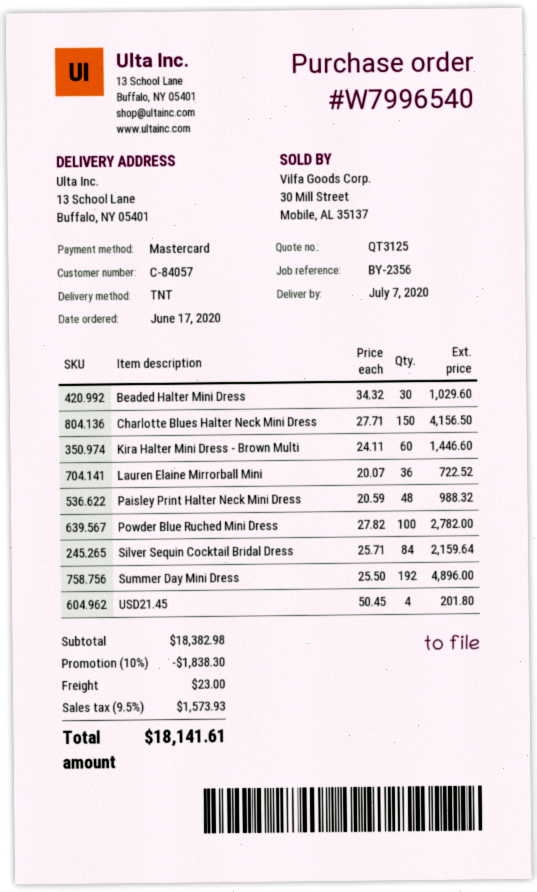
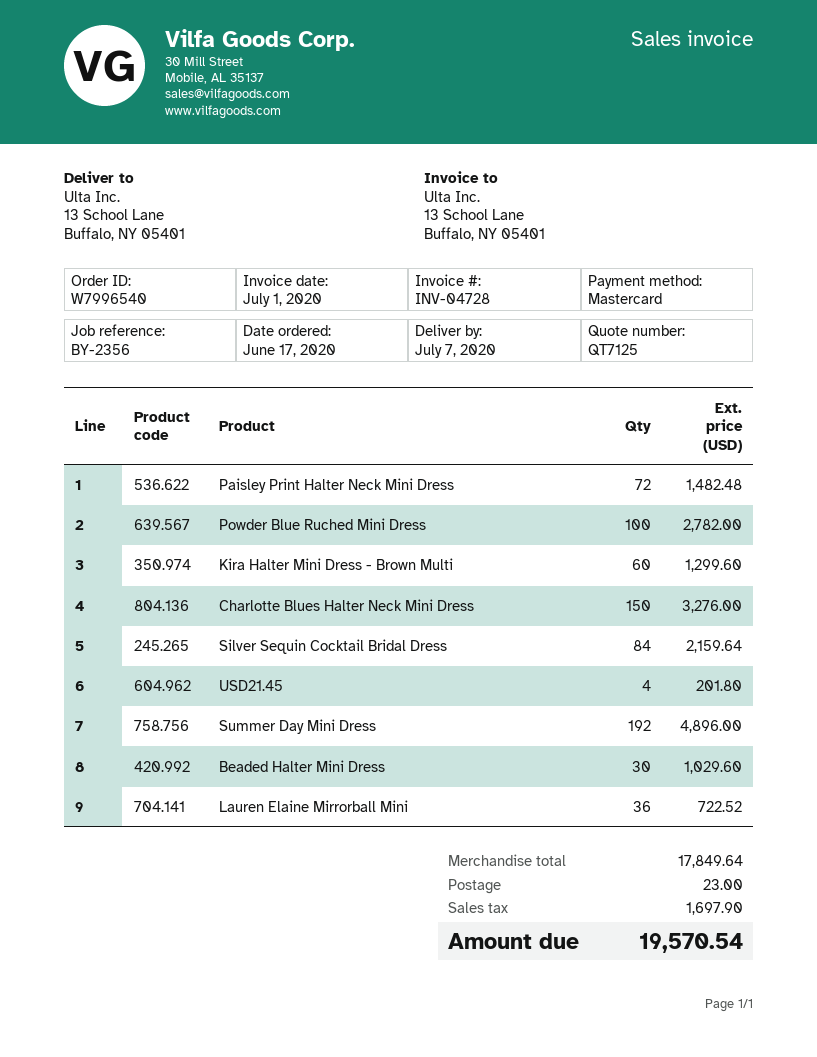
quote number: QT3125 -> QT7125
Charlotte Blues Halter Neck Mini Dress: 150 for 4156.50 -> 150 for 3276.00
Kira Halter Mini Dress - Brown Multi: 60 for 1446.60 -> 60 for 1299.60
Paisley Print Halter Neck Mini Dress: 48 for 988.32 -> 72 for 1482.48
subtotal: 18382.98 -> 17849.64
discount: 10% = 1838.30 -> none
tax: 1573.93 -> 1697.90
total: 18141.61 -> 19570.54

